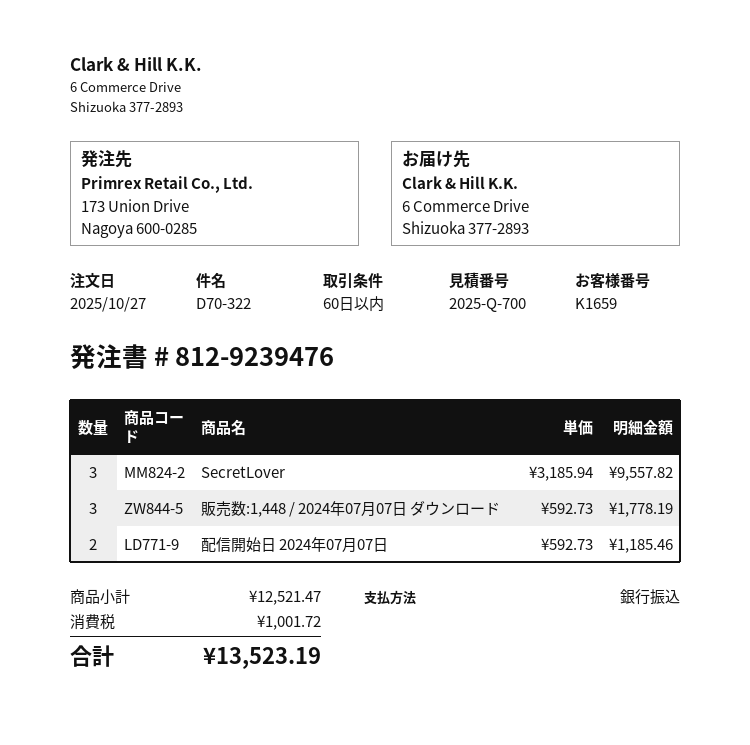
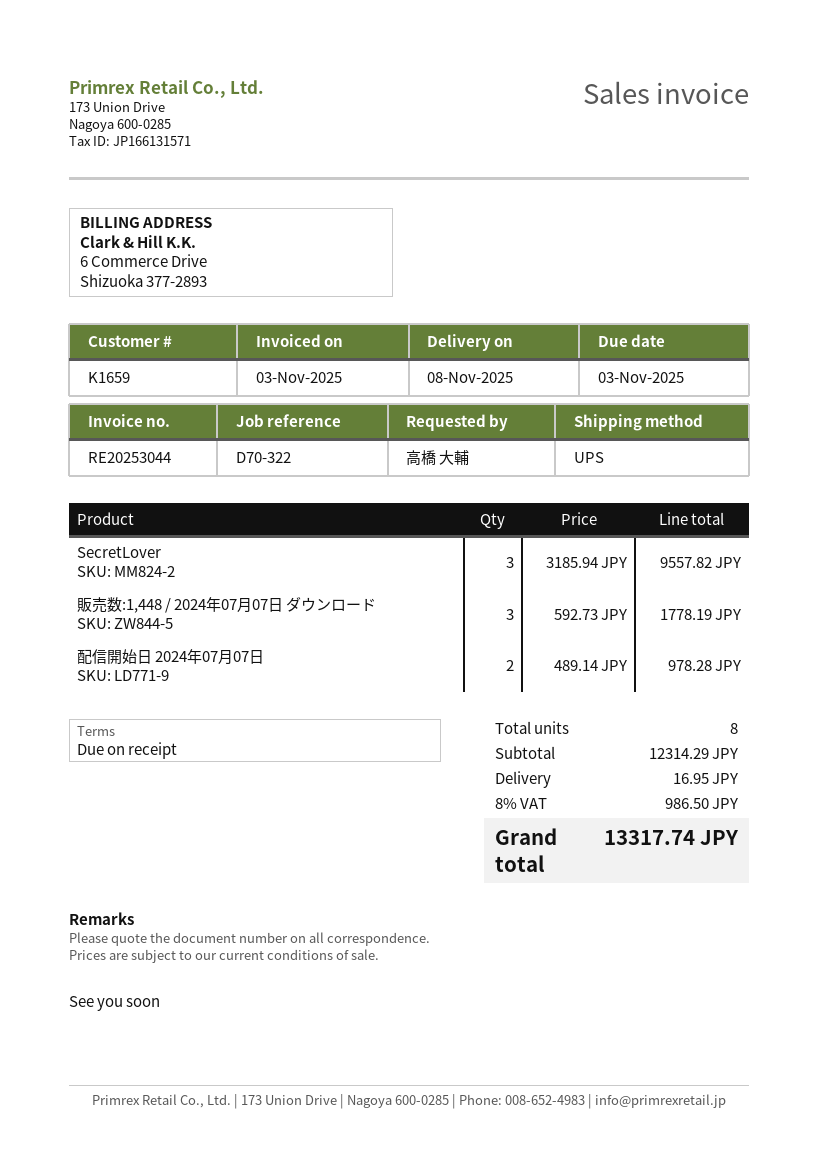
payment terms: 60 days -> on receipt
配信開始日 2024年07月07日: 2 x 592.73 = 1185.46 -> 2 x 489.14 = 978.28
subtotal: 12521.47 -> 12314.29
shipping: none -> 16.95
tax: 1001.72 -> 986.50
total: 13523.19 -> 13317.74

